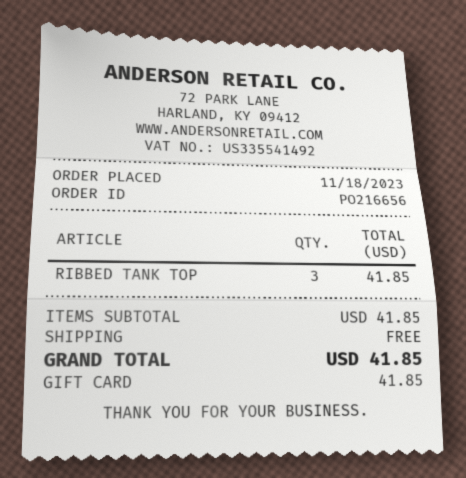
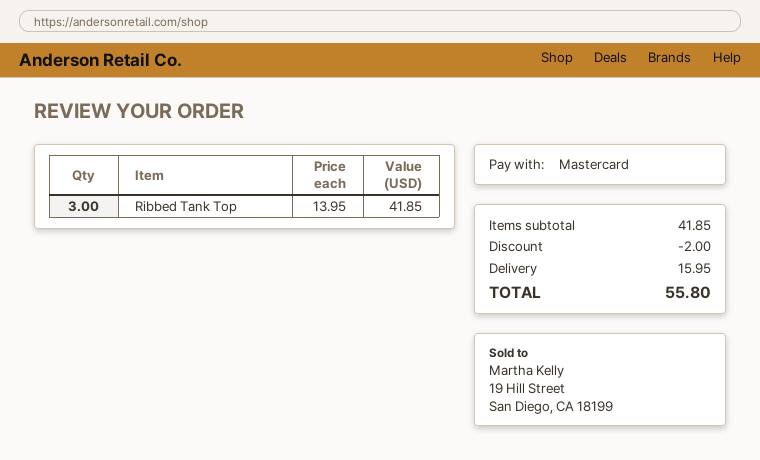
payment method: gift card -> Mastercard
discount: none -> 2.00
shipping: 0.00 -> 15.95
total: 41.85 -> 55.80

